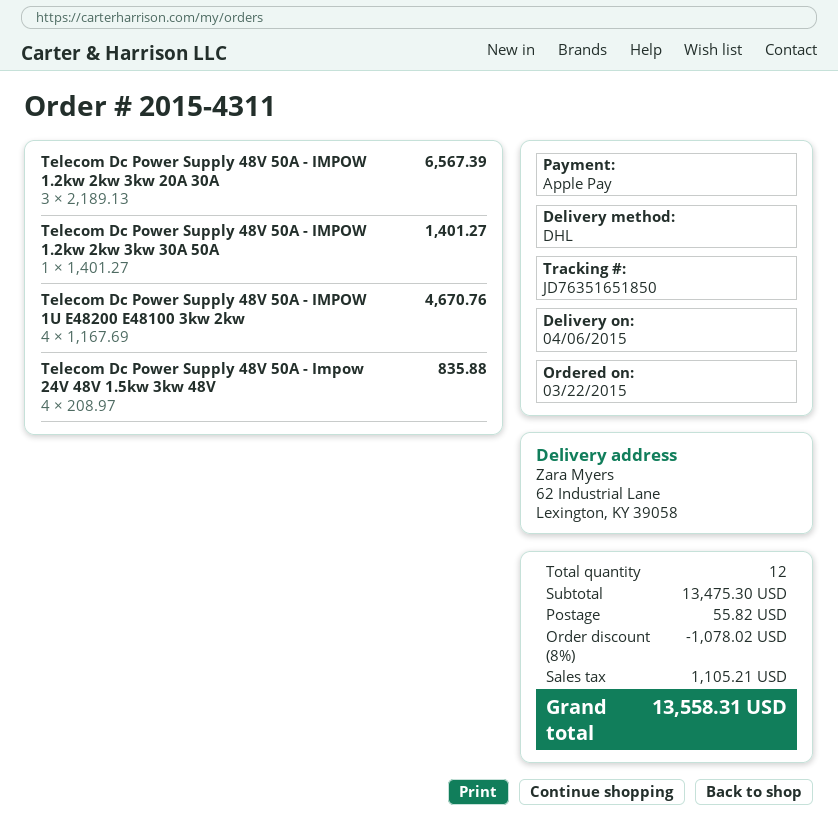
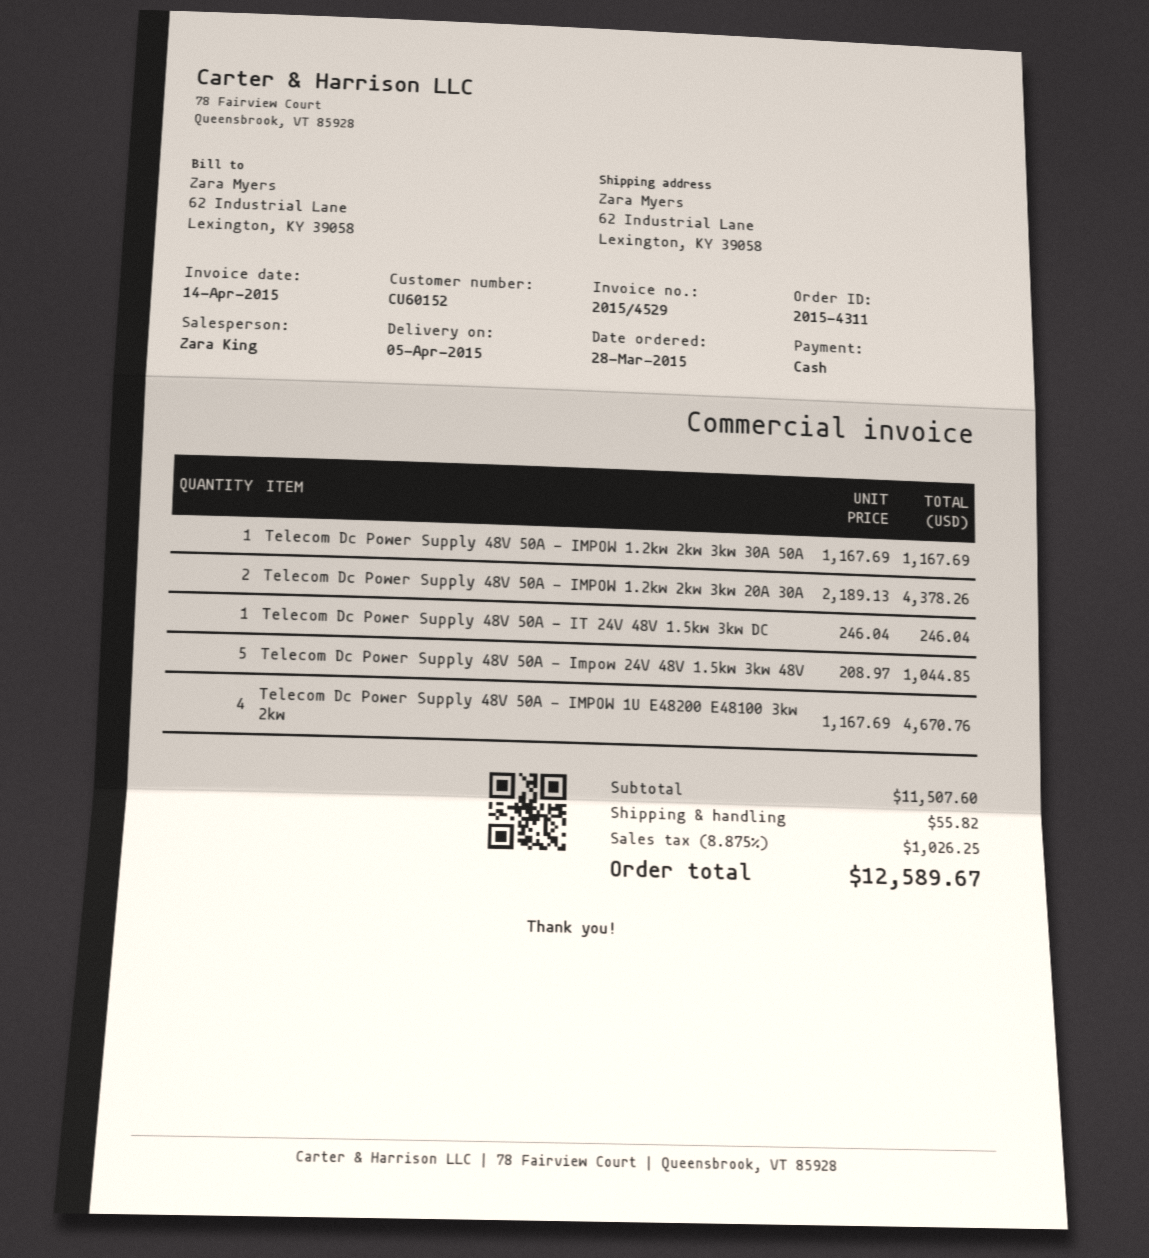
order date: 2015-03-22 -> 2015-03-28
delivery date: 2015-04-06 -> 2015-04-05
payment method: Apple Pay -> cash
Telecom Dc Power Supply 48V 50A - IMPOW 1.2kw 2kw 3kw 20A 30A: 3 x 2189.13 = 6567.39 -> 2 x 2189.13 = 4378.26
Telecom Dc Power Supply 48V 50A - IMPOW 1.2kw 2kw 3kw 30A 50A: 1 x 1401.27 = 1401.27 -> 1 x 1167.69 = 1167.69
Telecom Dc Power Supply 48V 50A - Impow 24V 48V 1.5kw 3kw 48V: 4 x 208.97 = 835.88 -> 5 x 208.97 = 1044.85
Telecom Dc Power Supply 48V 50A - IT 24V 48V 1.5kw 3kw DC: none -> 1 x 246.04 = 246.04
subtotal: 13475.30 -> 11507.60
discount: 8% = 1078.02 -> none
tax: 1105.21 -> 1026.25
total: 13558.31 -> 12589.67

